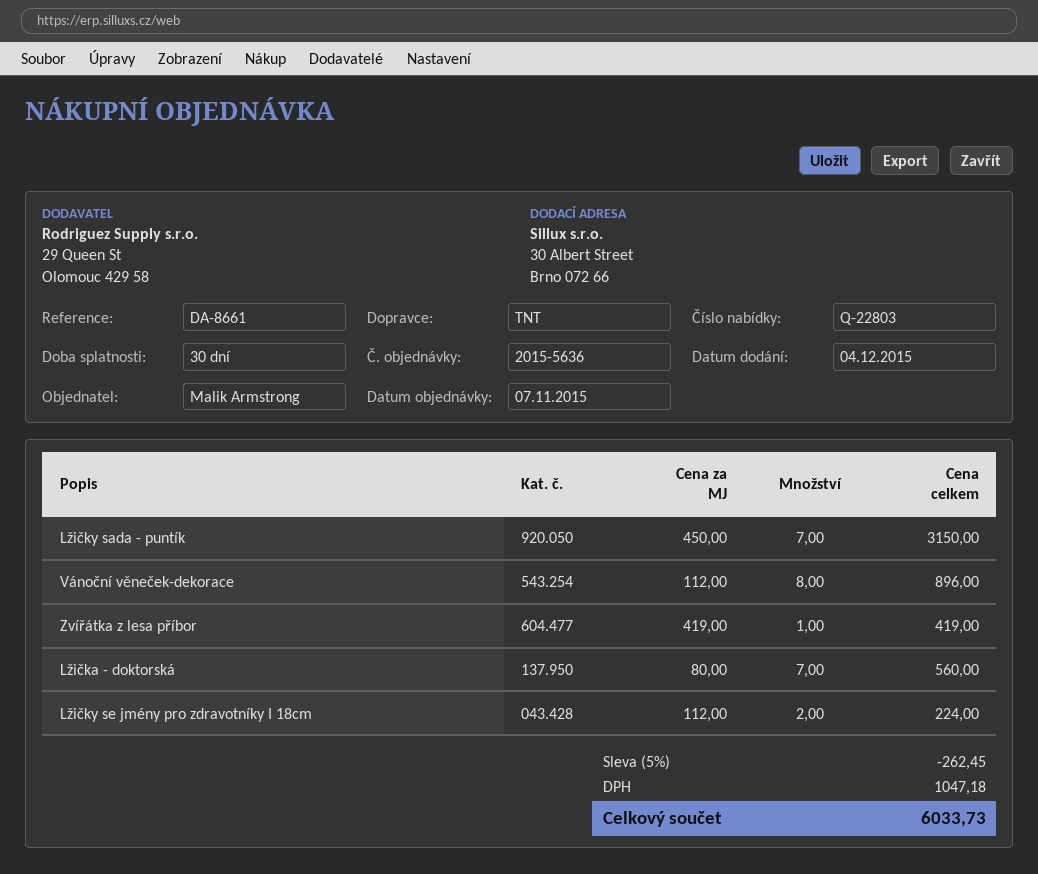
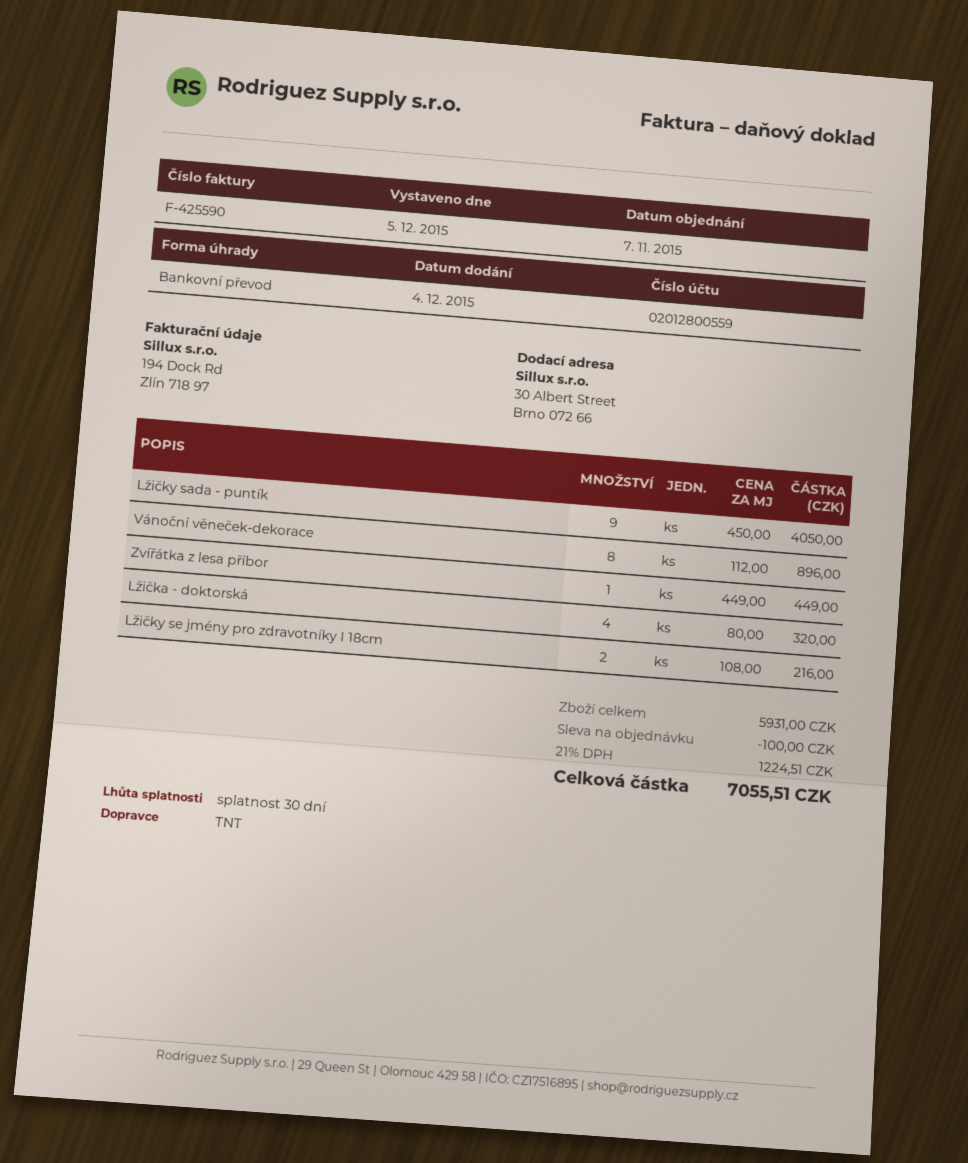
Lžičky sada - puntík: 7 x 450.00 = 3150.00 -> 9 x 450.00 = 4050.00
Zvířátka z lesa příbor: 1 x 419.00 = 419.00 -> 1 x 449.00 = 449.00
Lžička - doktorská: 7 x 80.00 = 560.00 -> 4 x 80.00 = 320.00
Lžičky se jmény pro zdravotníky I 18cm: 2 x 112.00 = 224.00 -> 2 x 108.00 = 216.00
discount: 262.45 -> 100.00
tax: 1047.18 -> 1224.51
total: 6033.73 -> 7055.51

